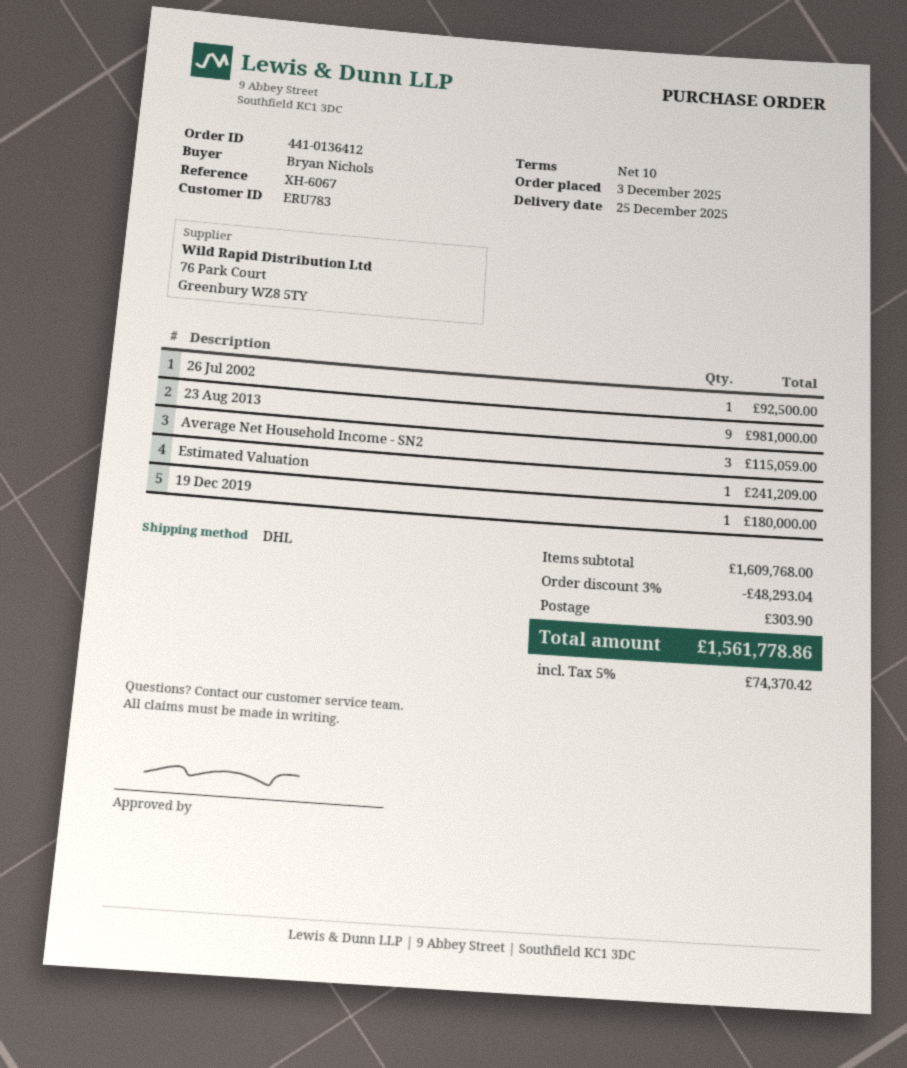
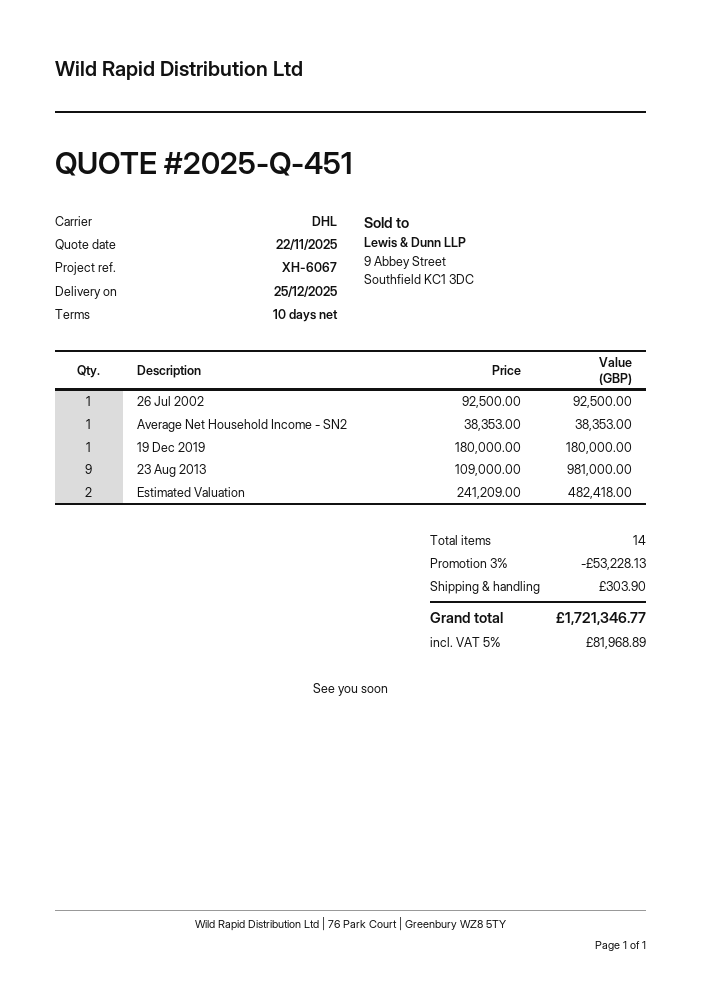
Average Net Household Income - SN2: 3 for 115059.00 -> 1 for 38353.00
Estimated Valuation: 1 for 241209.00 -> 2 for 482418.00
discount: 3% = 48293.04 -> 3% = 53228.13
tax: 5% = 74370.42 -> 5% = 81968.89
total: 1561778.86 -> 1721346.77

